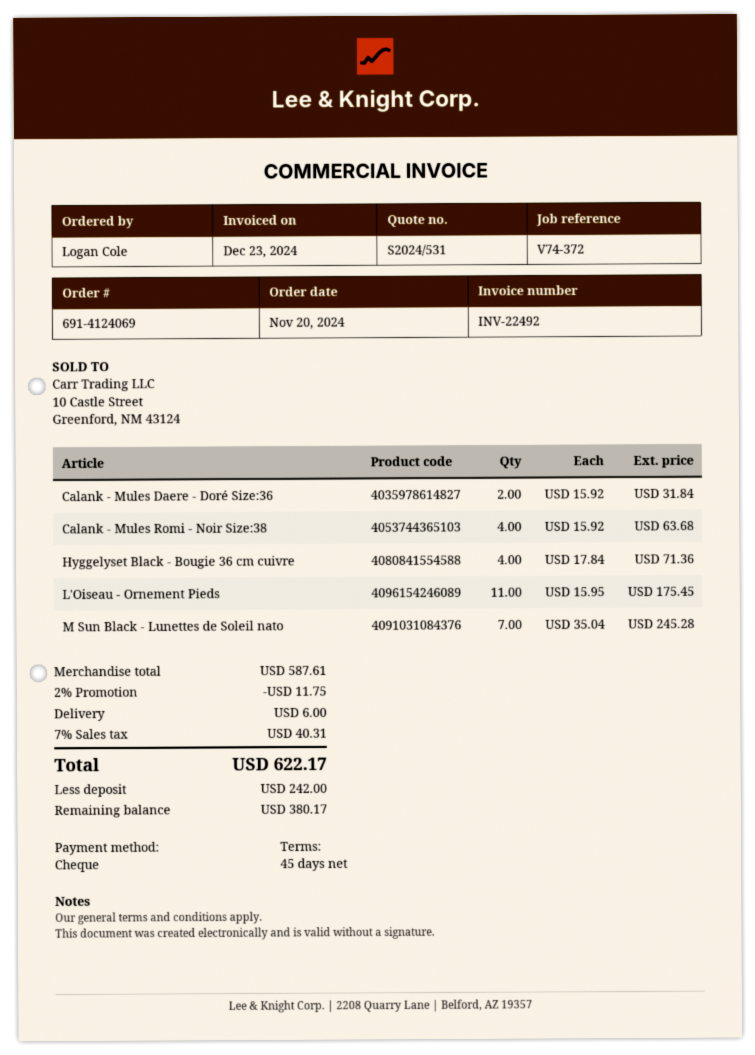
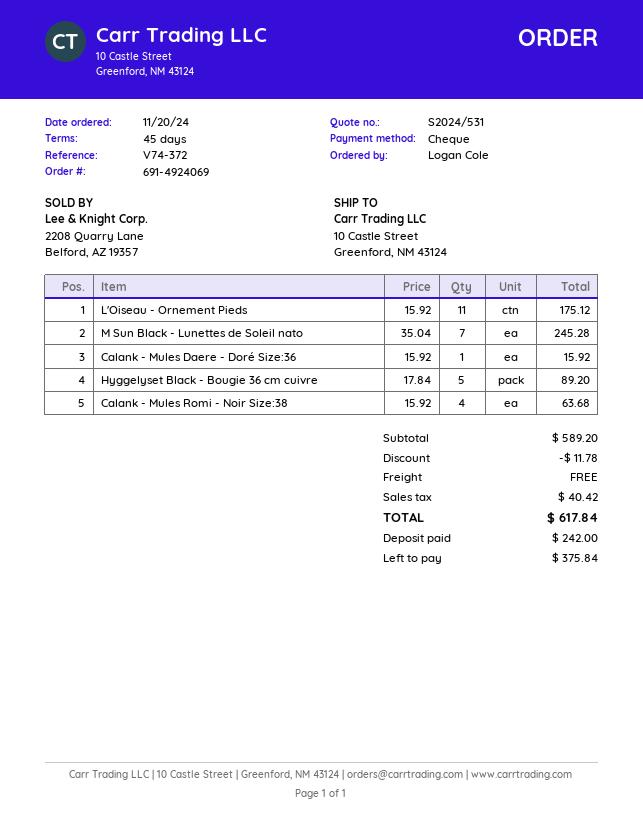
order number: 691-4124069 -> 691-4924069
Calank - Mules Daere - Doré Size:36: 2 x 15.92 = 31.84 -> 1 x 15.92 = 15.92
Hyggelyset Black - Bougie 36 cm cuivre: 4 x 17.84 = 71.36 -> 5 x 17.84 = 89.20
L'Oiseau - Ornement Pieds: 11 x 15.95 = 175.45 -> 11 x 15.92 = 175.12
subtotal: 587.61 -> 589.20
discount: 11.75 -> 11.78
shipping: 6.00 -> 0.00
tax: 40.31 -> 40.42
total: 622.17 -> 617.84
balance: 380.17 -> 375.84

